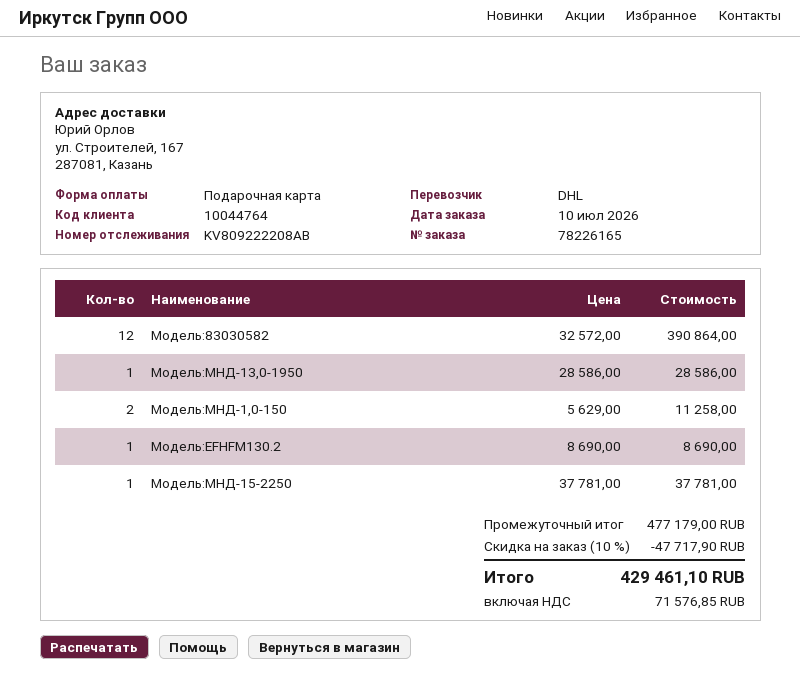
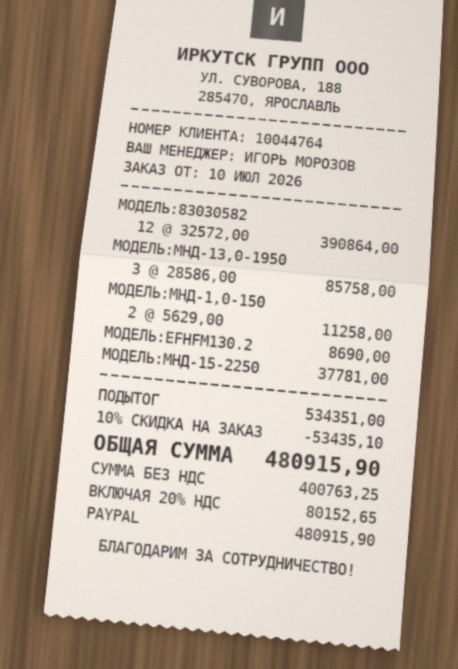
payment method: gift card -> PayPal
Модель:МНД-13,0-1950: 1 x 28586.00 = 28586.00 -> 3 x 28586.00 = 85758.00
subtotal: 477179.00 -> 534351.00
discount: 10% = 47717.90 -> 10% = 53435.10
tax: 71576.85 -> 80152.65
total: 429461.10 -> 480915.90

